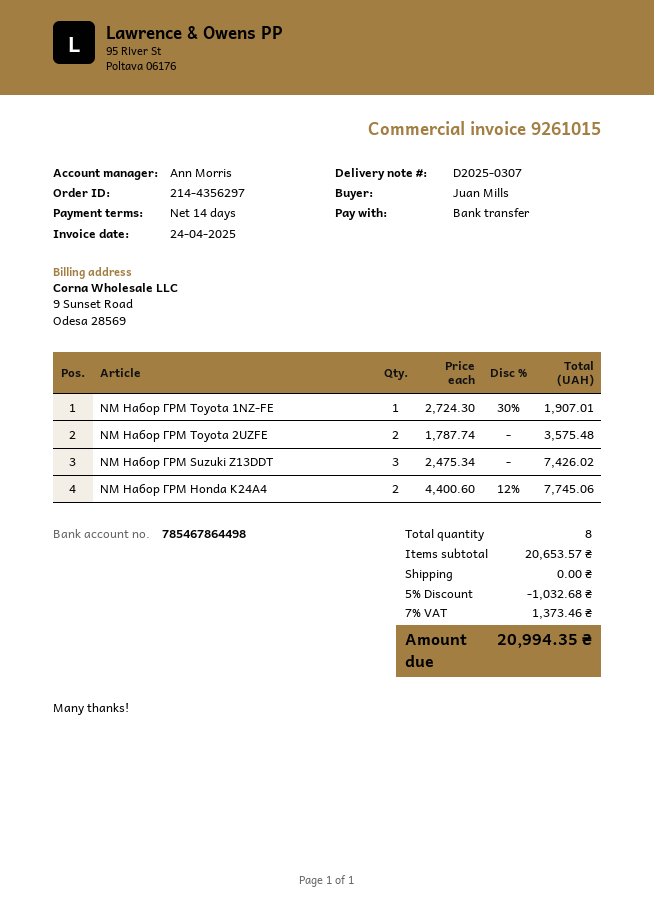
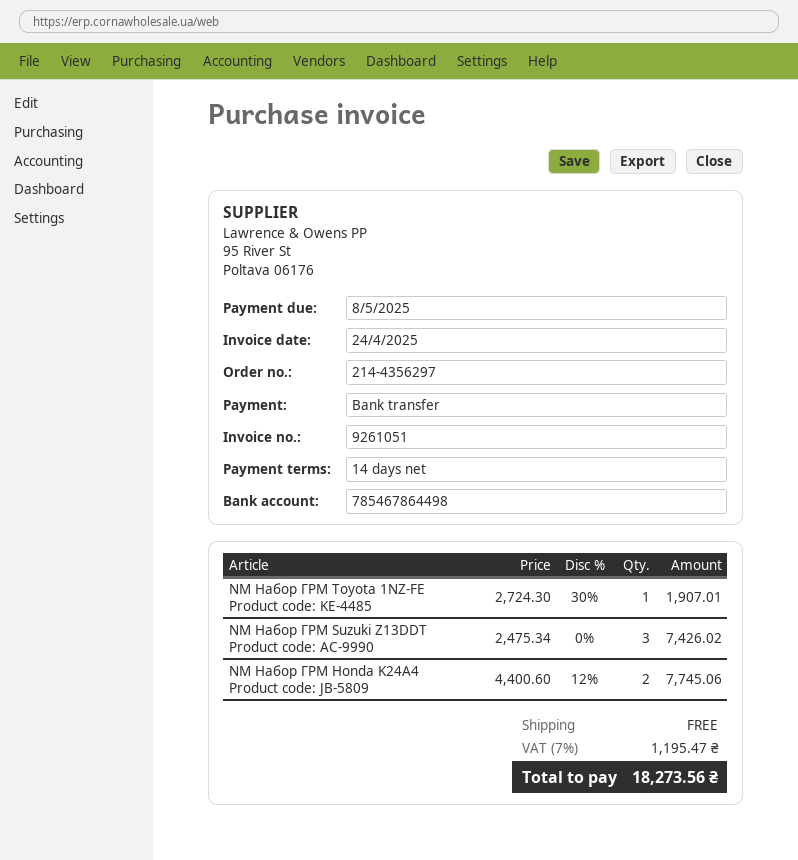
invoice number: 9261015 -> 9261051
NM Набор ГРМ Toyota 2UZFE: 2 x 1787.74 = 3575.48 -> none
discount: 5% = 1032.68 -> none
tax: 7% = 1373.46 -> 7% = 1195.47
total: 20994.35 -> 18273.56

